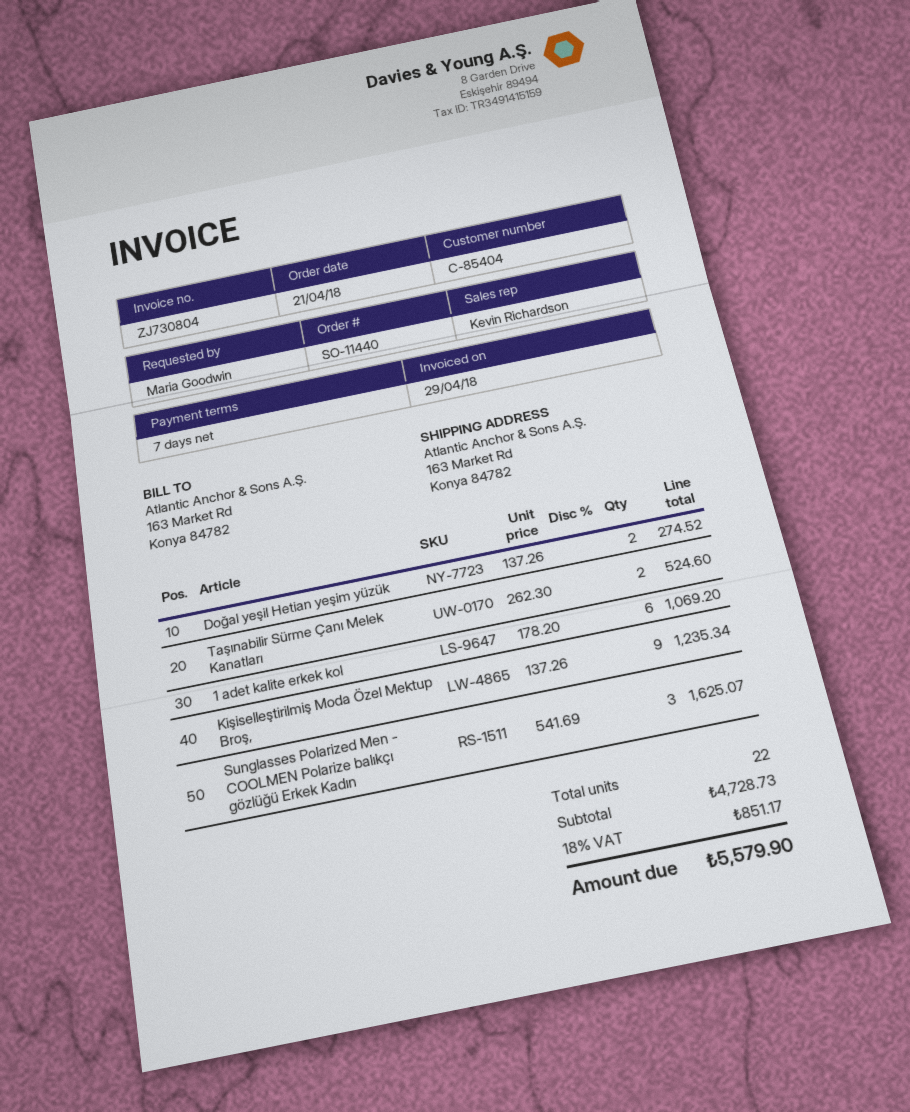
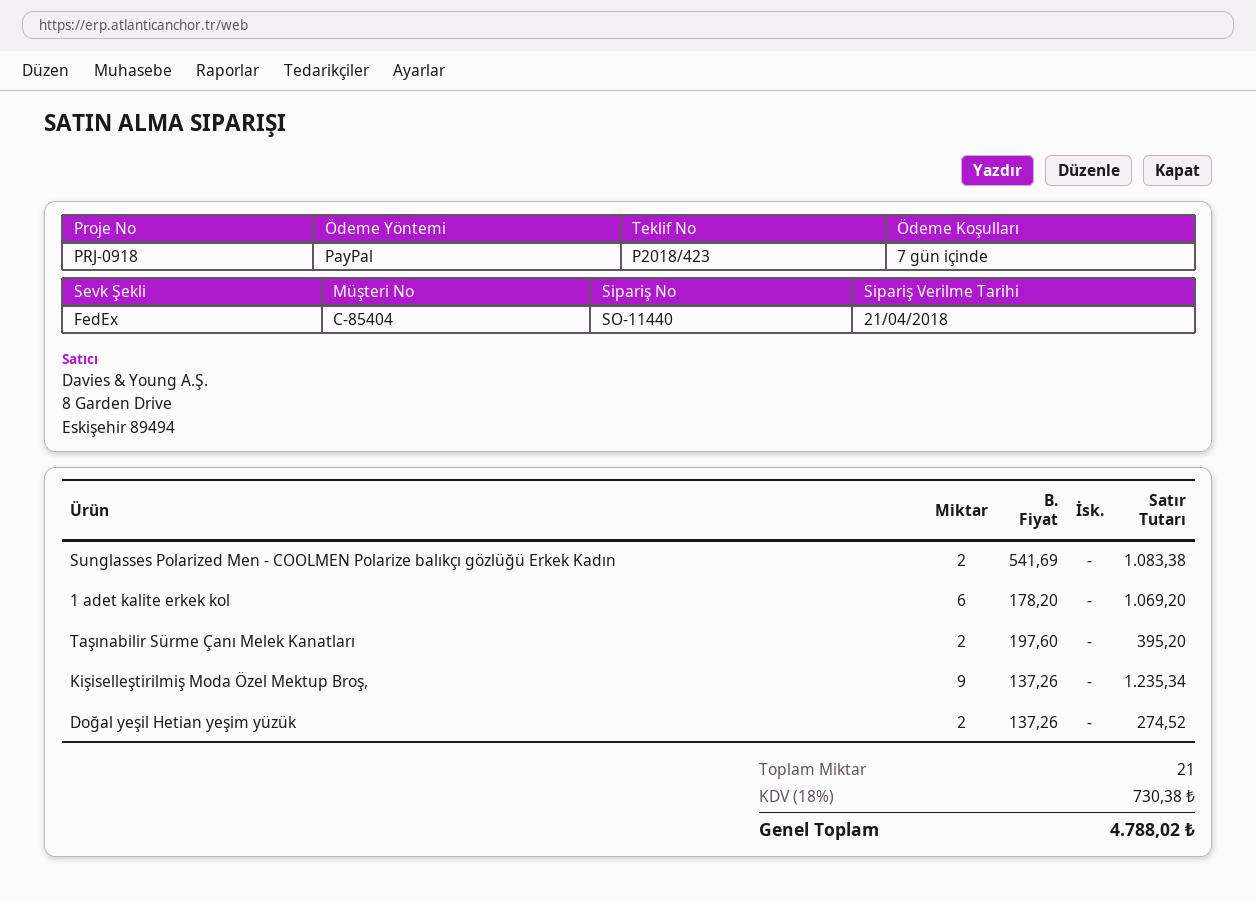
Taşınabilir Sürme Çanı Melek Kanatları: 2 x 262.30 = 524.60 -> 2 x 197.60 = 395.20
Sunglasses Polarized Men - COOLMEN Polarize balıkçı gözlüğü Erkek Kadın: 3 x 541.69 = 1625.07 -> 2 x 541.69 = 1083.38
total quantity: 22 -> 21
tax: 18% = 851.17 -> 18% = 730.38
total: 5579.90 -> 4788.02

